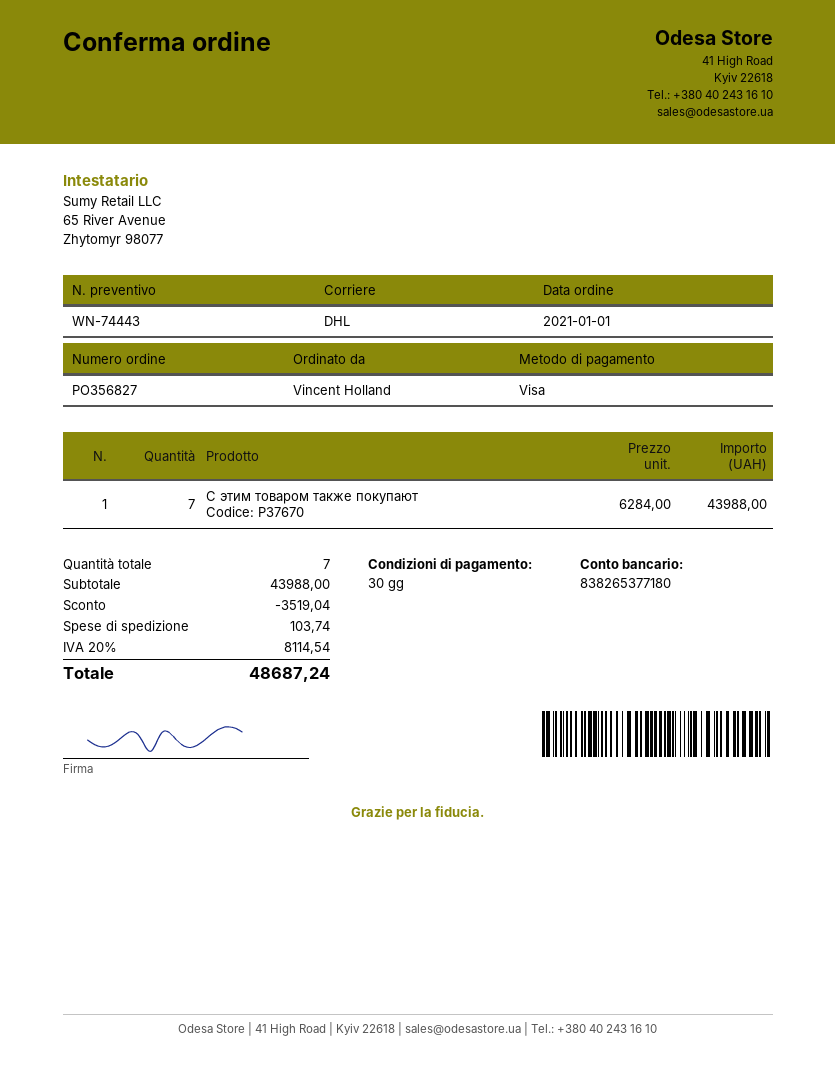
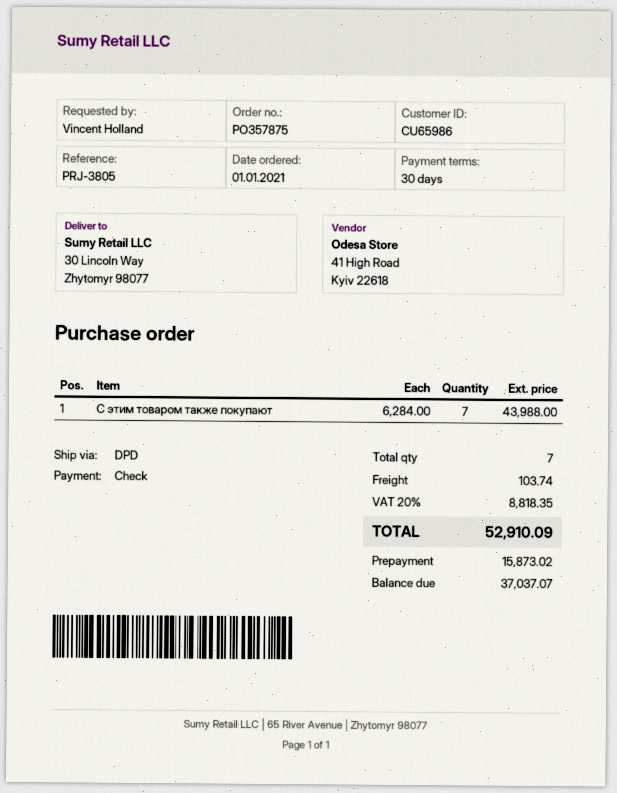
order number: PO356827 -> PO357875
payment method: Visa -> cheque
shipping method: DHL -> DPD
discount: 3519.04 -> none
tax: 20% = 8114.54 -> 20% = 8818.35
total: 48687.24 -> 52910.09

